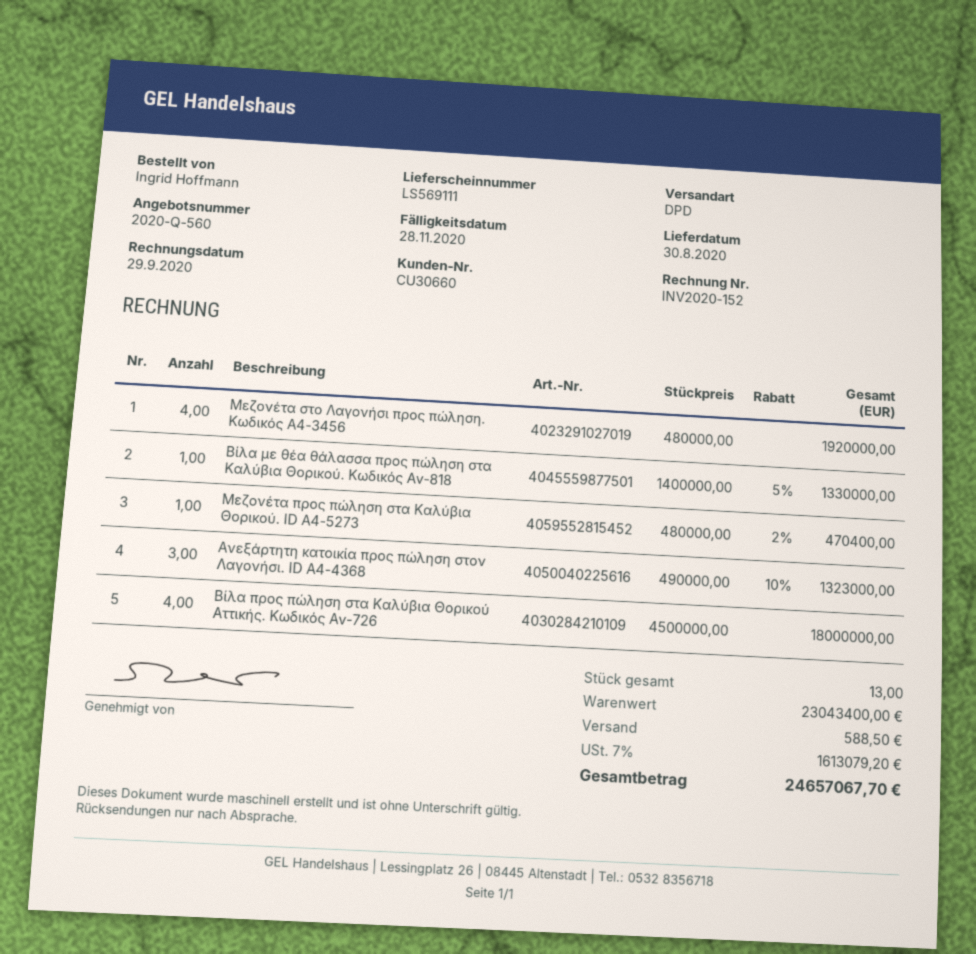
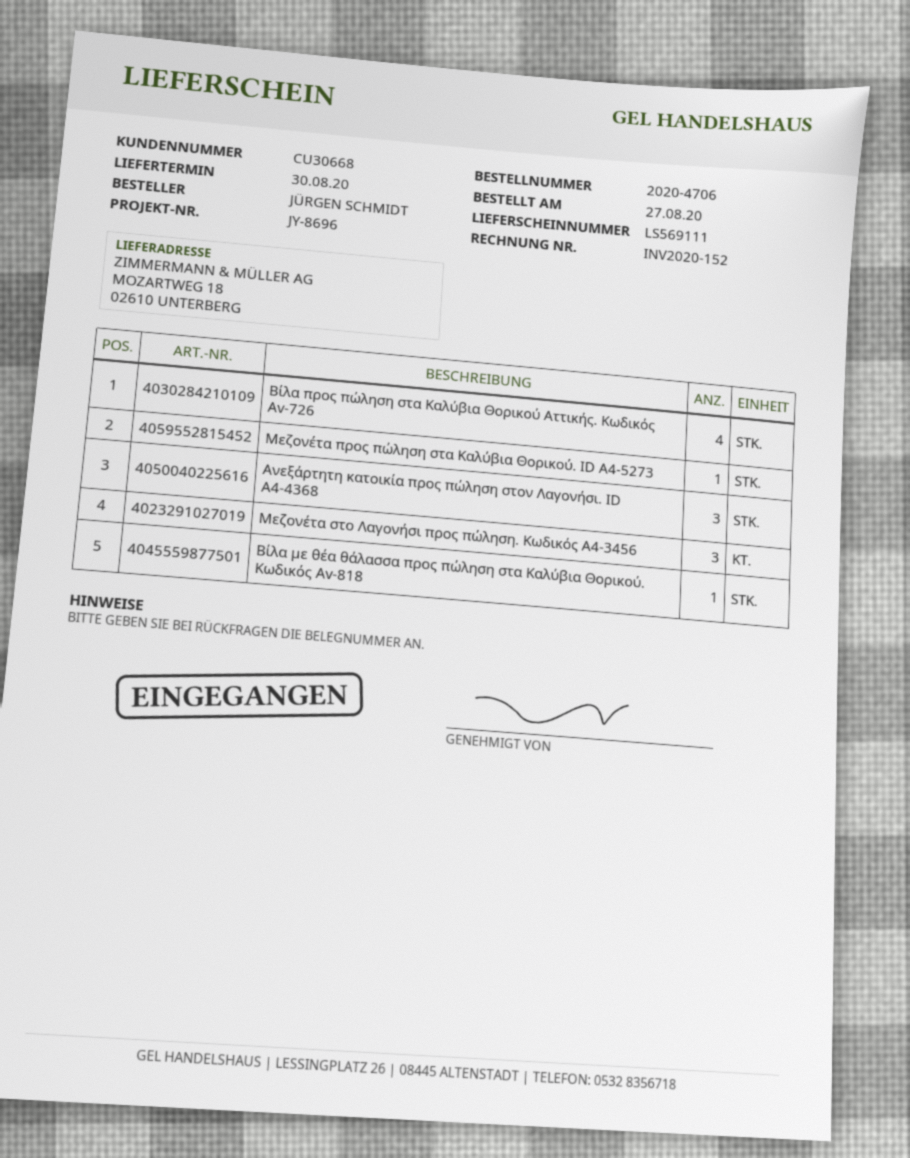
customer number: CU30660 -> CU30668
ordered by: Ingrid Hoffmann -> JÜRGEN SCHMIDT
Μεζονέτα στο Λαγονήσι προς πώληση. Κωδικός A4-3456: 4 -> 3

